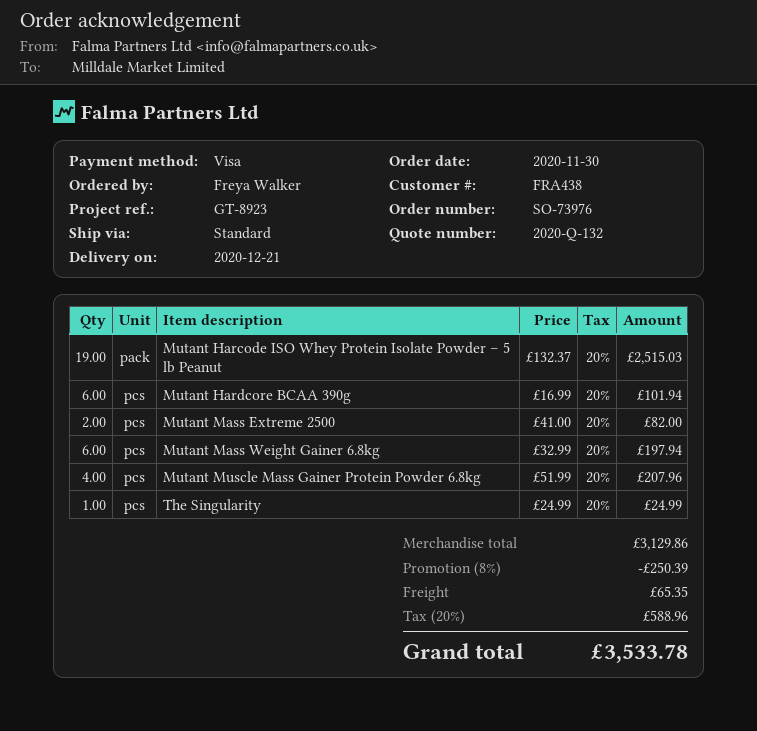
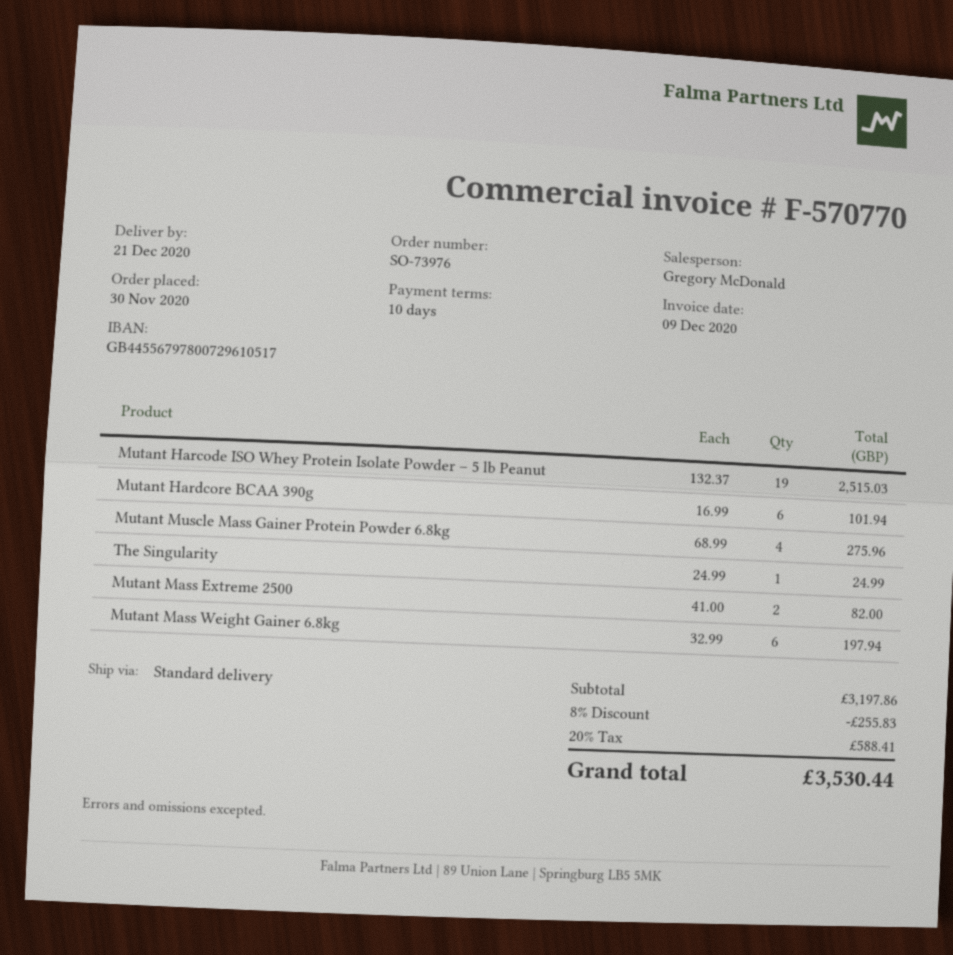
Mutant Muscle Mass Gainer Protein Powder 6.8kg: 4 x 51.99 = 207.96 -> 4 x 68.99 = 275.96
subtotal: 3129.86 -> 3197.86
discount: 8% = 250.39 -> 8% = 255.83
shipping: 65.35 -> none
tax: 20% = 588.96 -> 20% = 588.41
total: 3533.78 -> 3530.44

